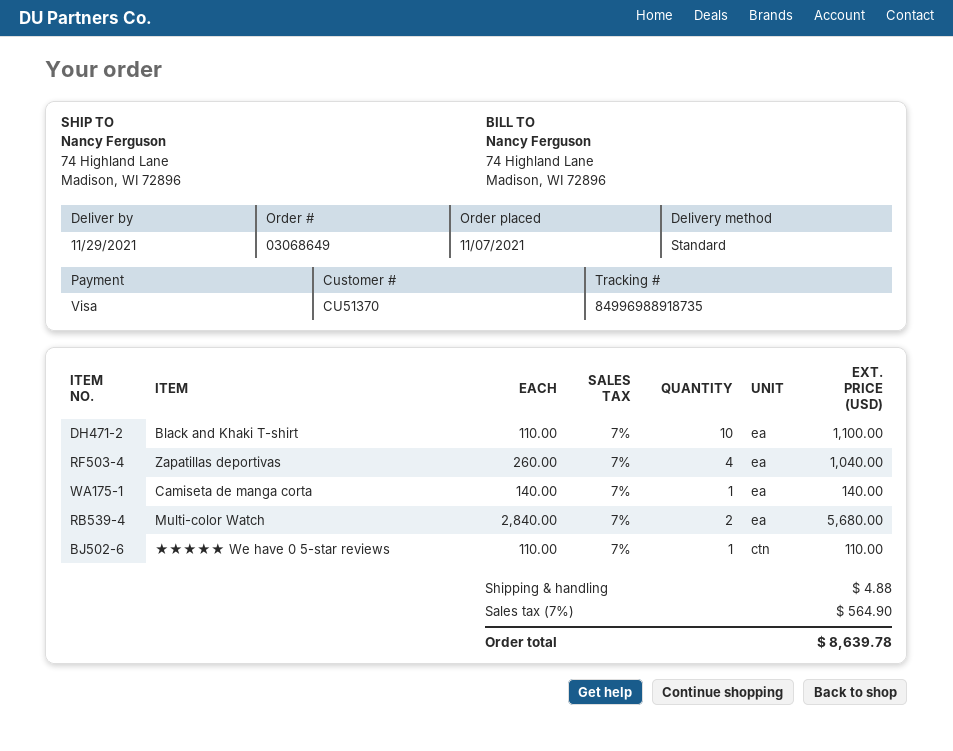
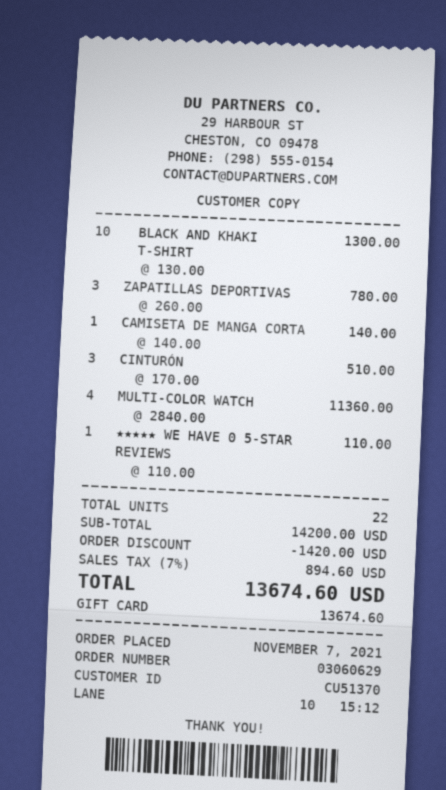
order number: 03068649 -> 03060629
payment method: Visa -> gift card
Black and Khaki T-shirt: 10 x 110.00 = 1100.00 -> 10 x 130.00 = 1300.00
Zapatillas deportivas: 4 x 260.00 = 1040.00 -> 3 x 260.00 = 780.00
Multi-color Watch: 2 x 2840.00 = 5680.00 -> 4 x 2840.00 = 11360.00
CINTURÓN: none -> 3 x 170.00 = 510.00
discount: none -> 1420.00
shipping: 4.88 -> none
tax: 7% = 564.90 -> 7% = 894.60
total: 8639.78 -> 13674.60

